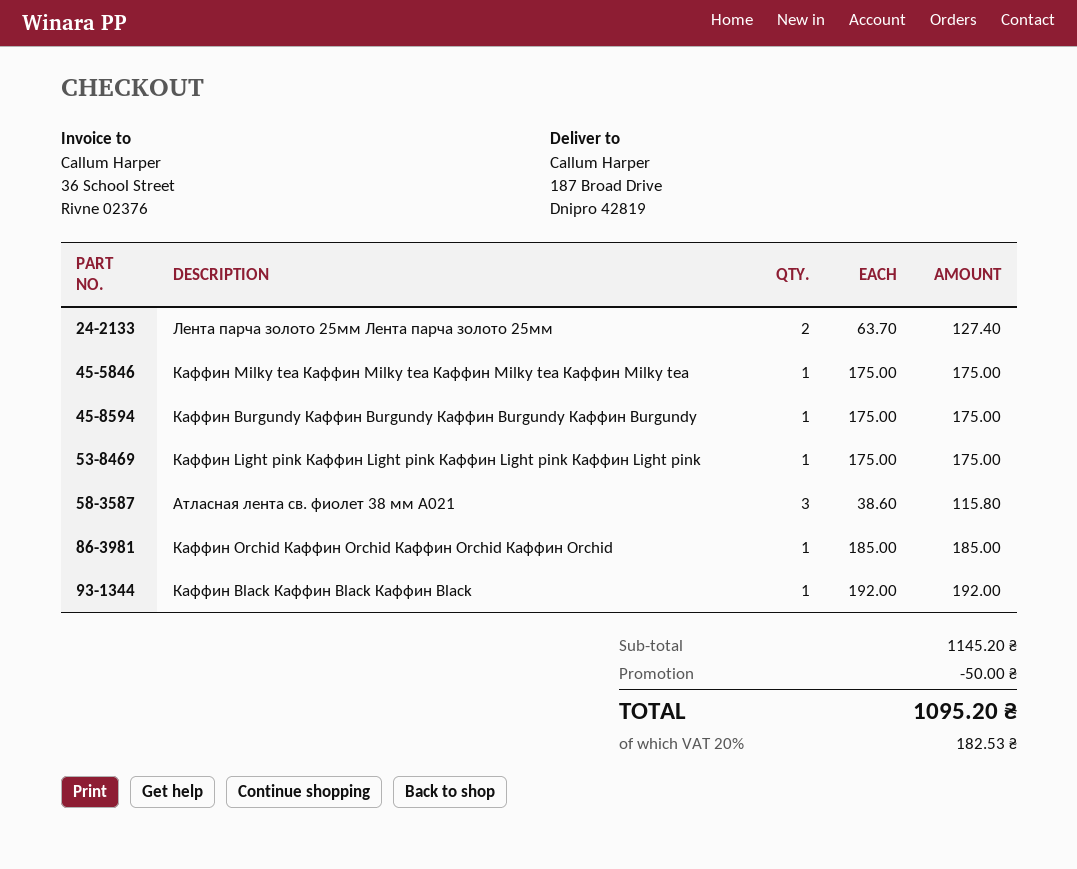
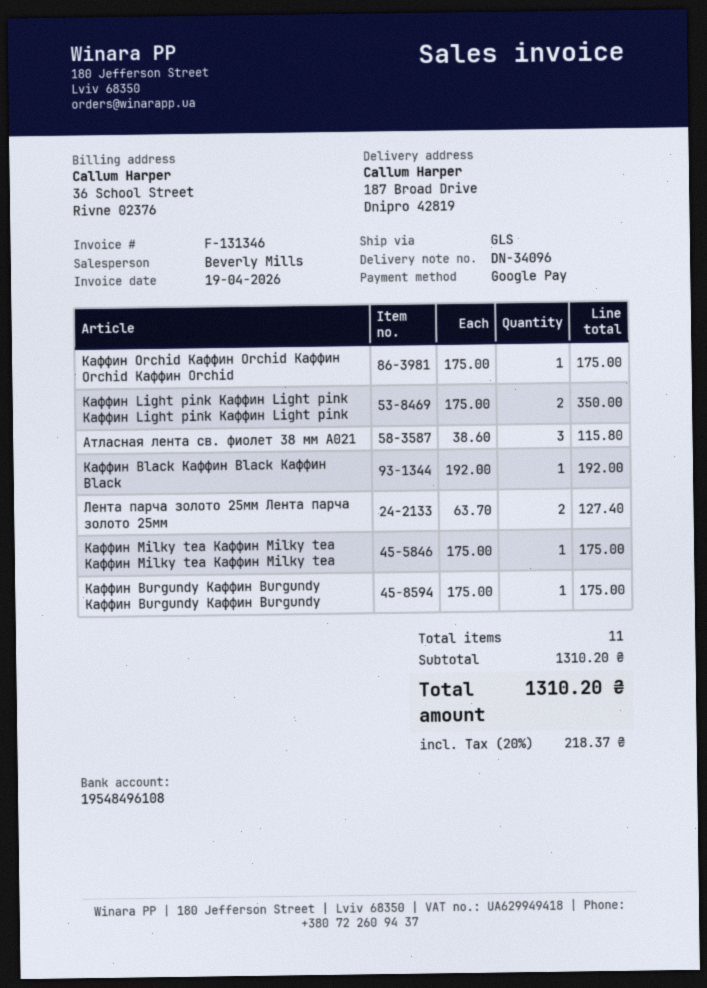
Каффин Light pink Каффин Light pink Каффин Light pink Каффин Light pink: 1 x 175.00 = 175.00 -> 2 x 175.00 = 350.00
Каффин Orchid Каффин Orchid Каффин Orchid Каффин Orchid: 1 x 185.00 = 185.00 -> 1 x 175.00 = 175.00
subtotal: 1145.20 -> 1310.20
discount: 50.00 -> none
tax: 20% = 182.53 -> 20% = 218.37
total: 1095.20 -> 1310.20

